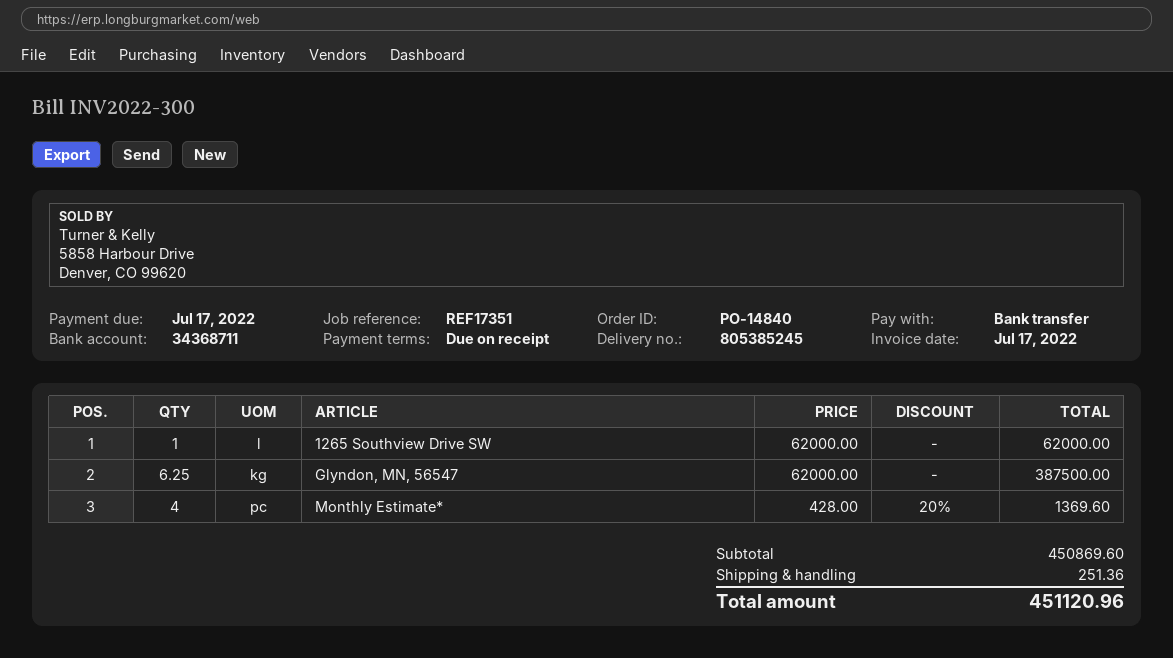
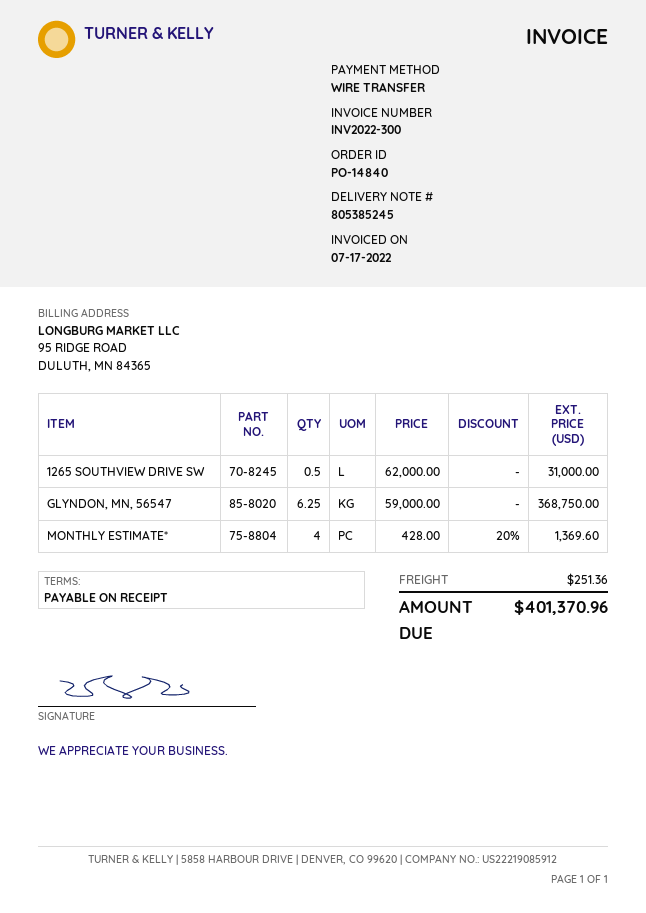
1265 Southview Drive SW: 1 x 62000.00 = 62000.00 -> 0.5 x 62000.00 = 31000.00
Glyndon, MN, 56547: 6.25 x 62000.00 = 387500.00 -> 6.25 x 59000.00 = 368750.00
total: 451120.96 -> 401370.96

